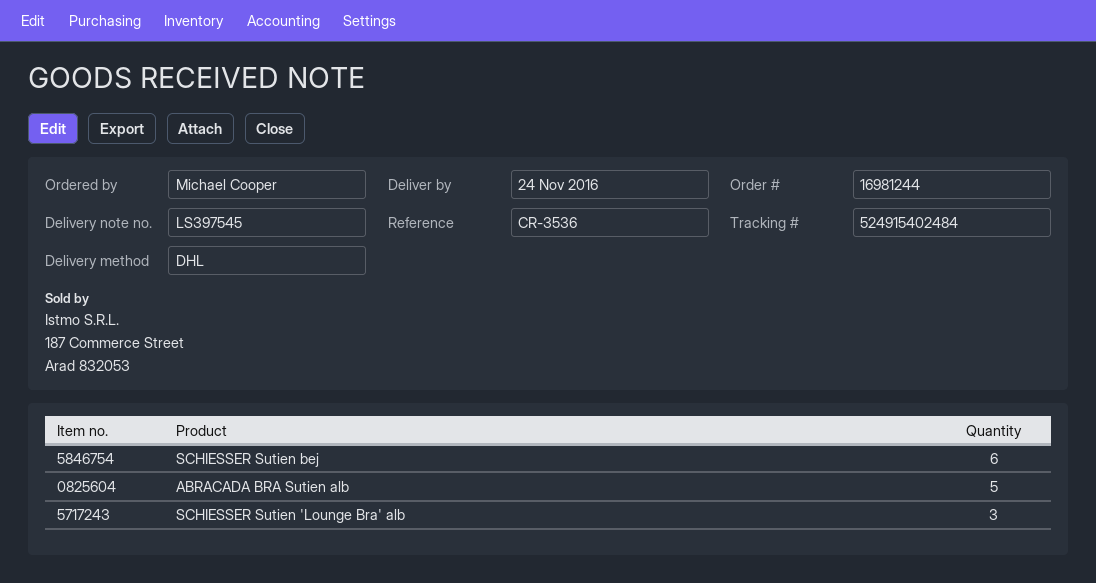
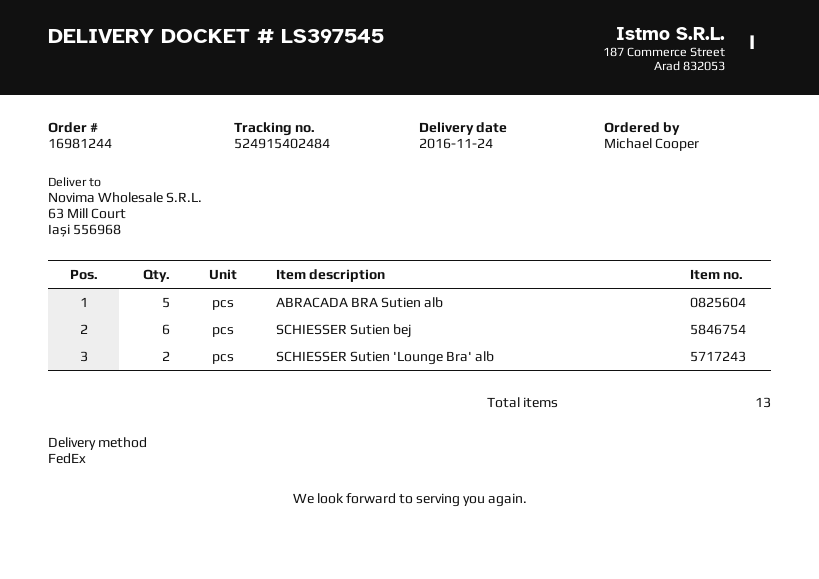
shipping method: DHL -> FedEx
SCHIESSER Sutien 'Lounge Bra' alb: 3 -> 2

